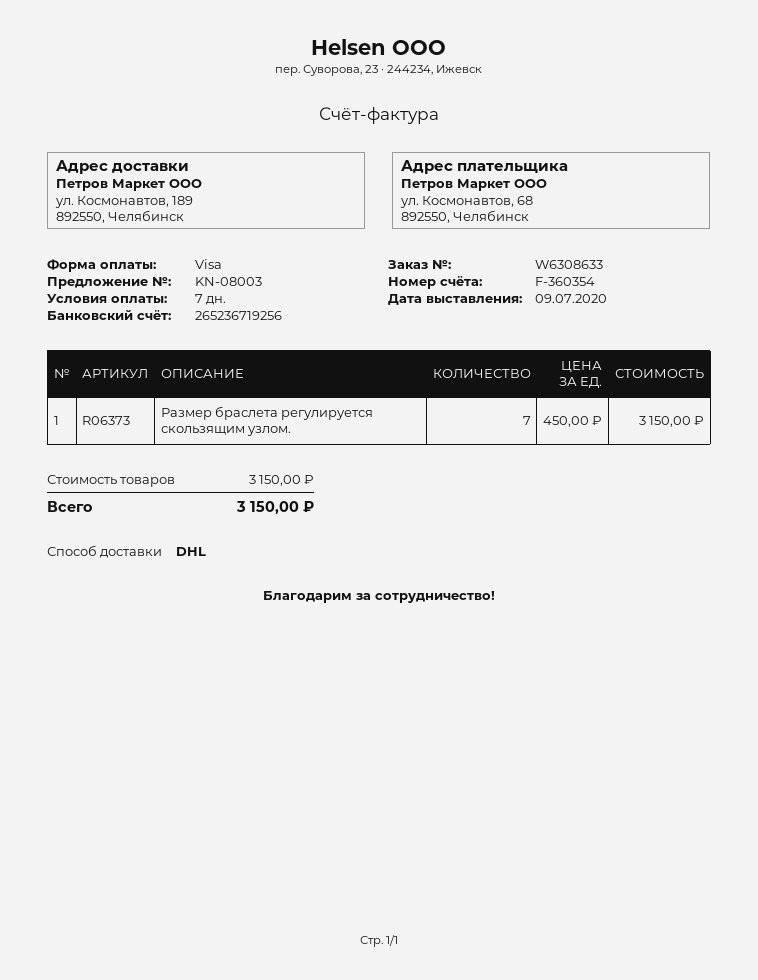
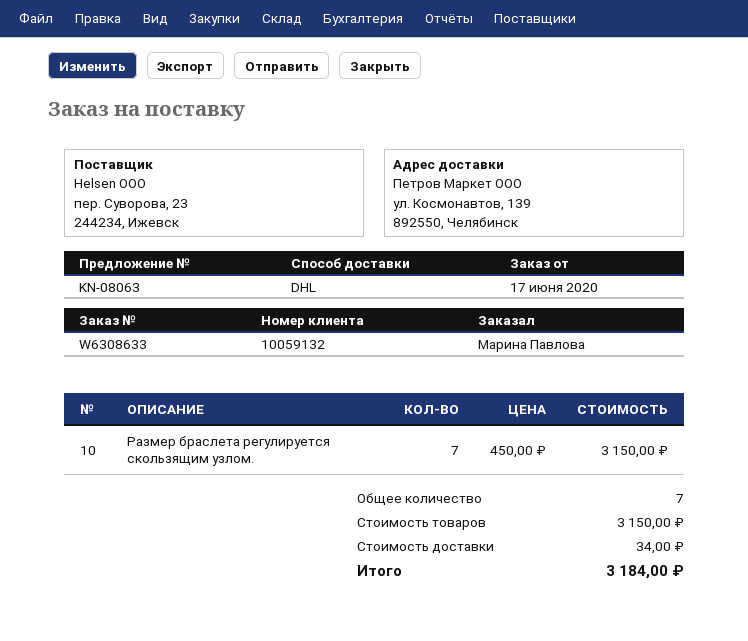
quote number: KN-08003 -> KN-08063
ship to: ул. Космонавтов, 189, 892550, Челябинск -> ул. Космонавтов, 139, 892550, Челябинск
shipping: none -> 34.00
total: 3150.00 -> 3184.00

